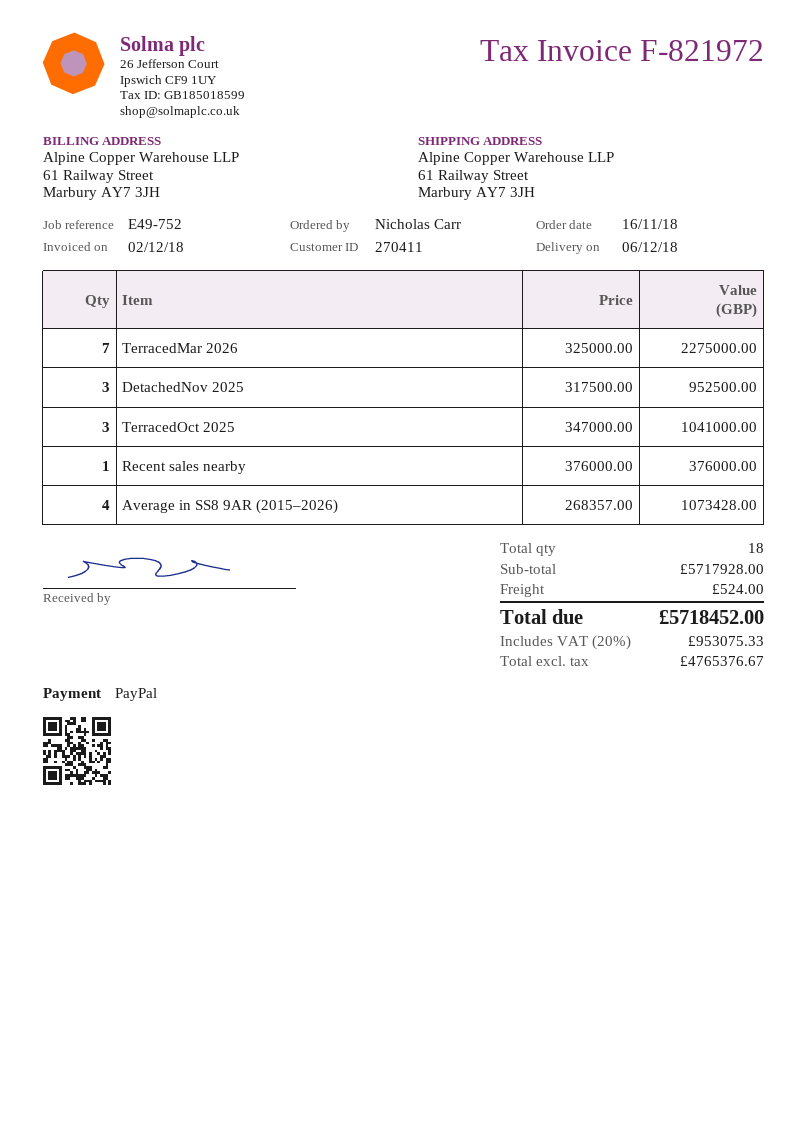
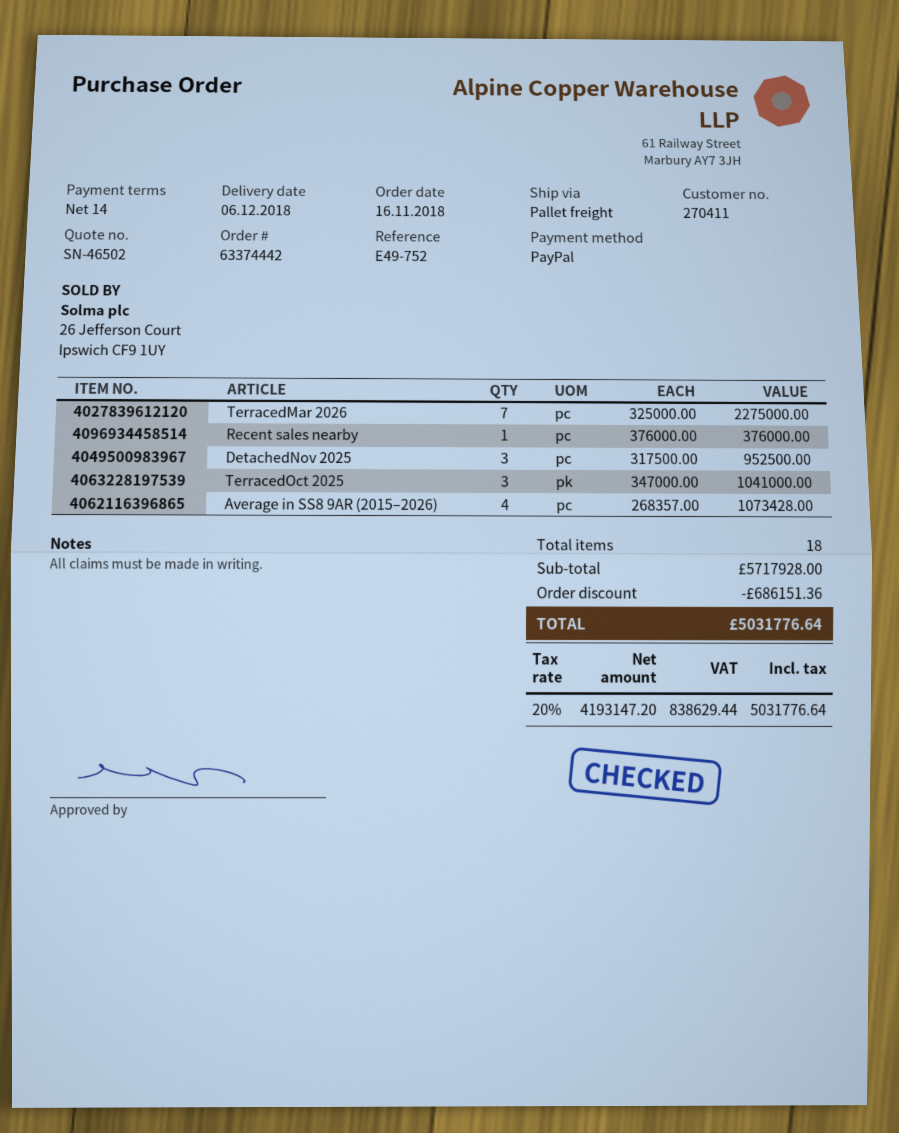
discount: none -> 686151.36
shipping: 524.00 -> none
net: 4765376.67 -> 4193147.20
tax: 20% = 953075.33 -> 20% = 838629.44
total: 5718452.00 -> 5031776.64

